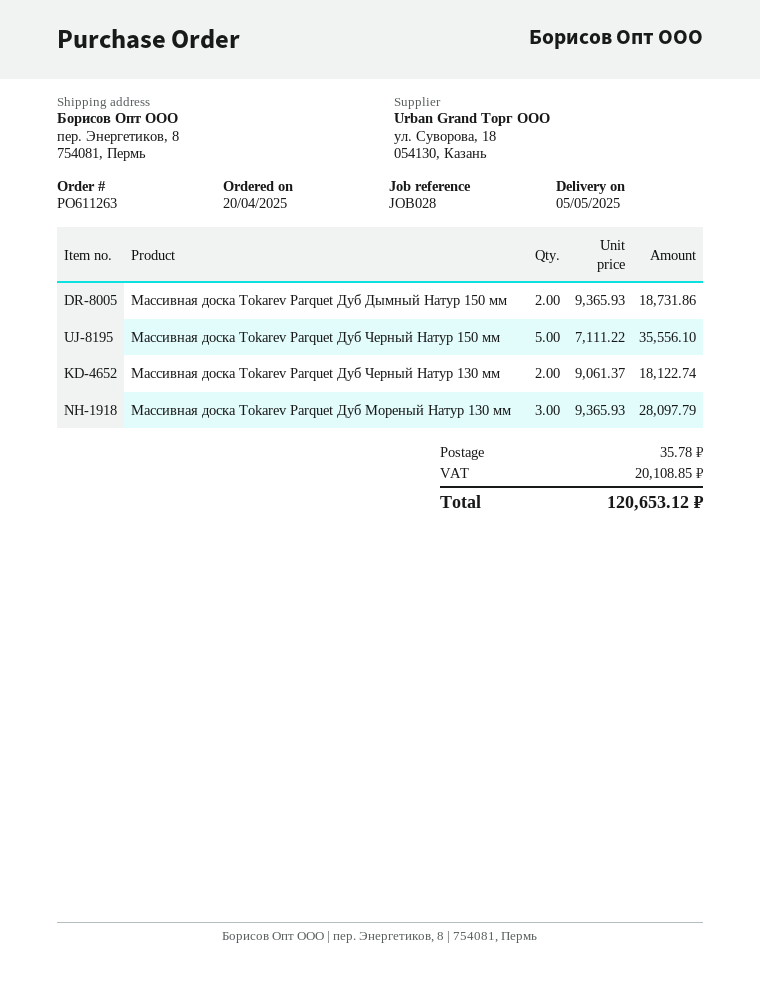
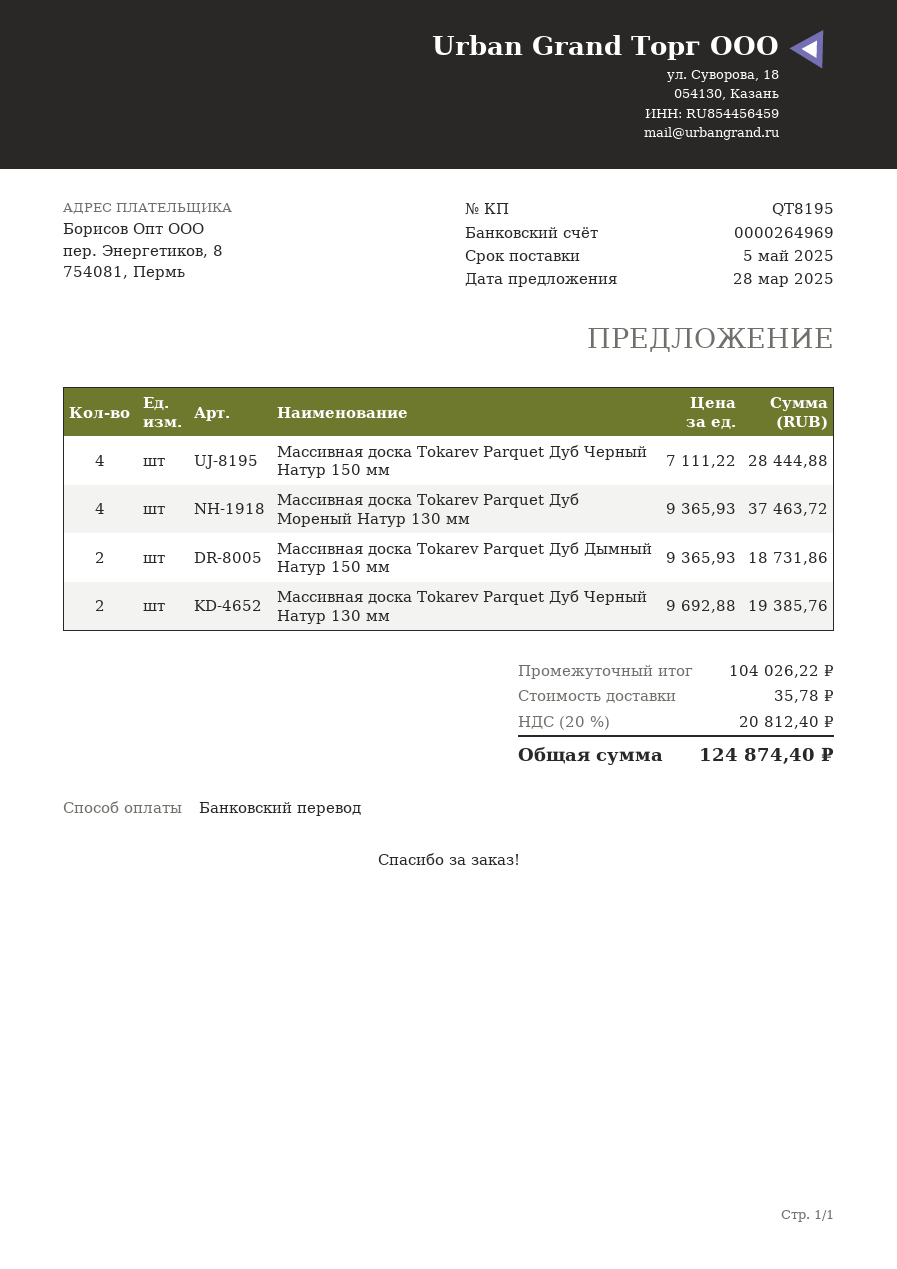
Массивная доска Tokarev Parquet Дуб Черный Натур 150 мм: 5 x 7111.22 = 35556.10 -> 4 x 7111.22 = 28444.88
Массивная доска Tokarev Parquet Дуб Черный Натур 130 мм: 2 x 9061.37 = 18122.74 -> 2 x 9692.88 = 19385.76
Массивная доска Tokarev Parquet Дуб Мореный Натур 130 мм: 3 x 9365.93 = 28097.79 -> 4 x 9365.93 = 37463.72
tax: 20108.85 -> 20812.40
total: 120653.12 -> 124874.40

